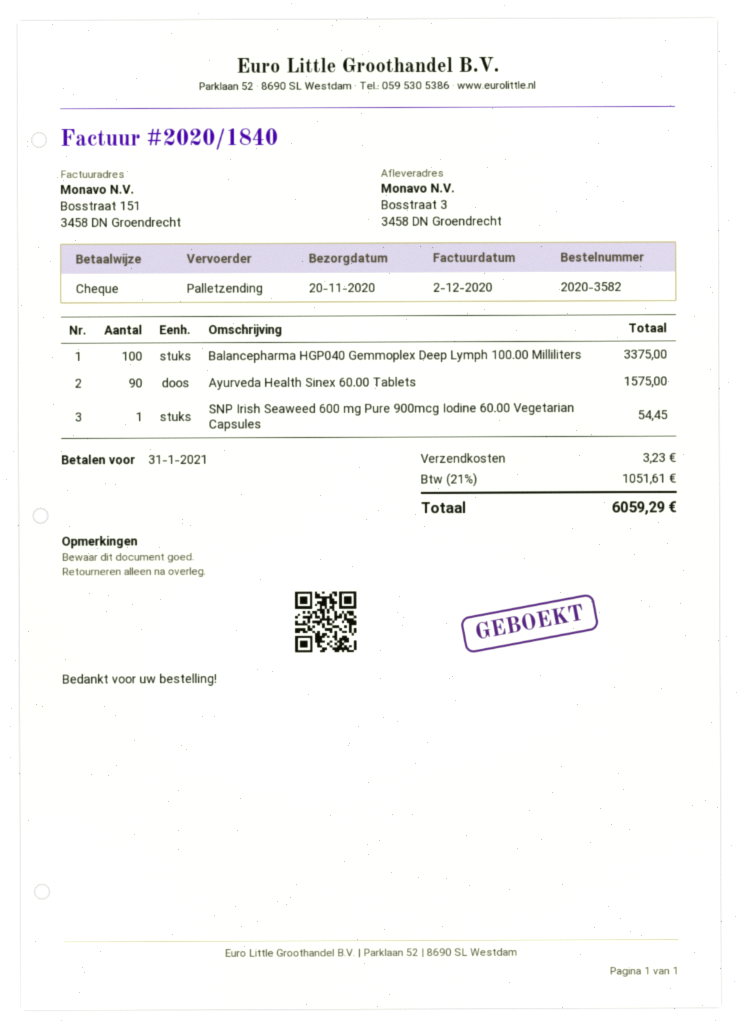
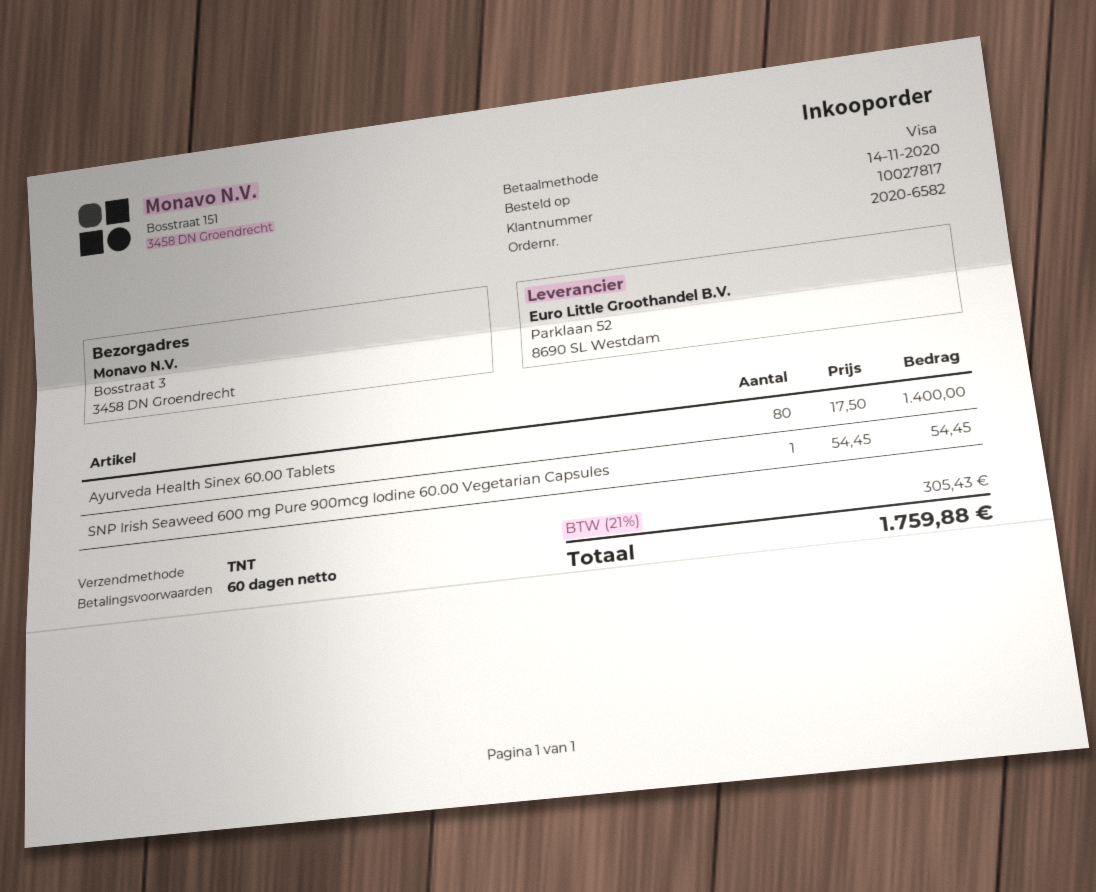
order number: 2020-3582 -> 2020-6582
payment method: cheque -> Visa
shipping method: pallet freight -> TNT
Balancepharma HGP040 Gemmoplex Deep Lymph 100.00 Milliliters: 100 for 3375.00 -> none
Ayurveda Health Sinex 60.00 Tablets: 90 for 1575.00 -> 80 for 1400.00
shipping: 3.23 -> none
tax: 21% = 1051.61 -> 21% = 305.43
total: 6059.29 -> 1759.88

